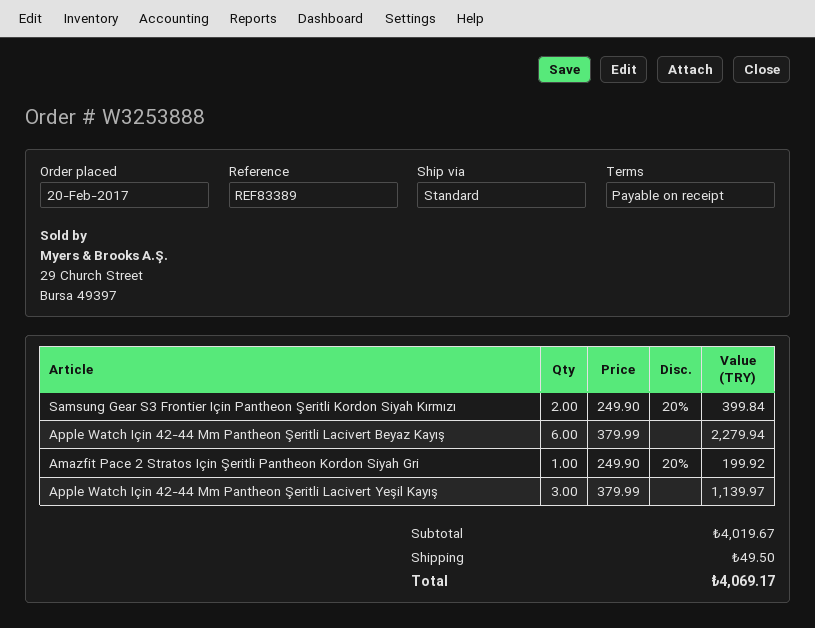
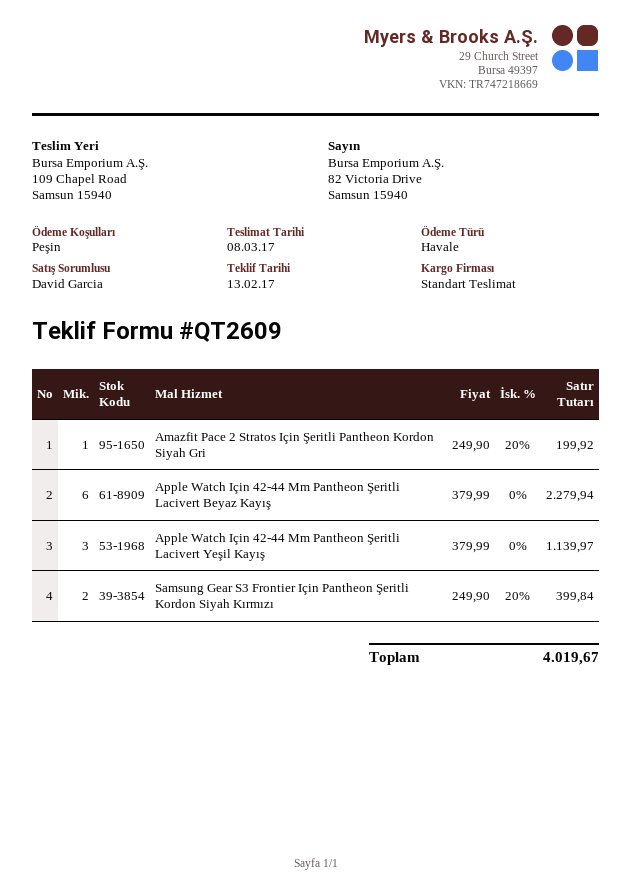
shipping: 49.50 -> none
total: 4069.17 -> 4019.67

